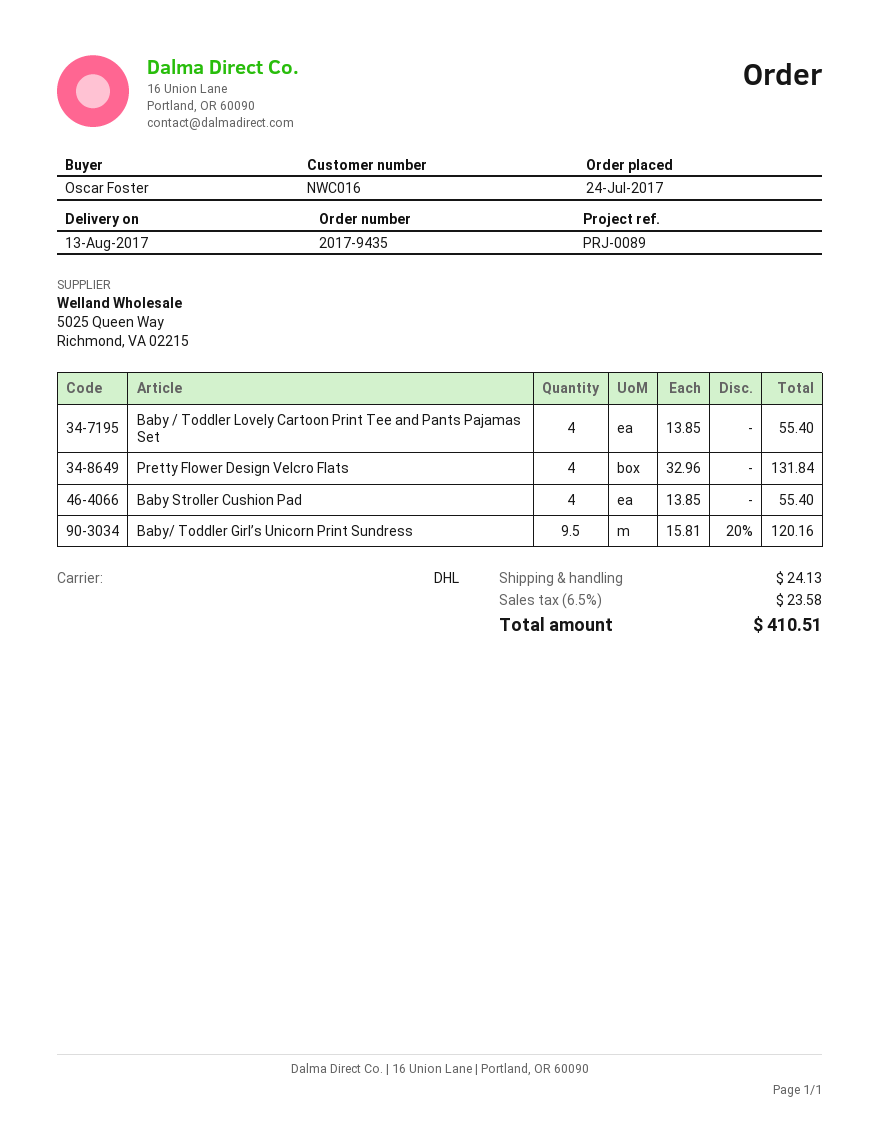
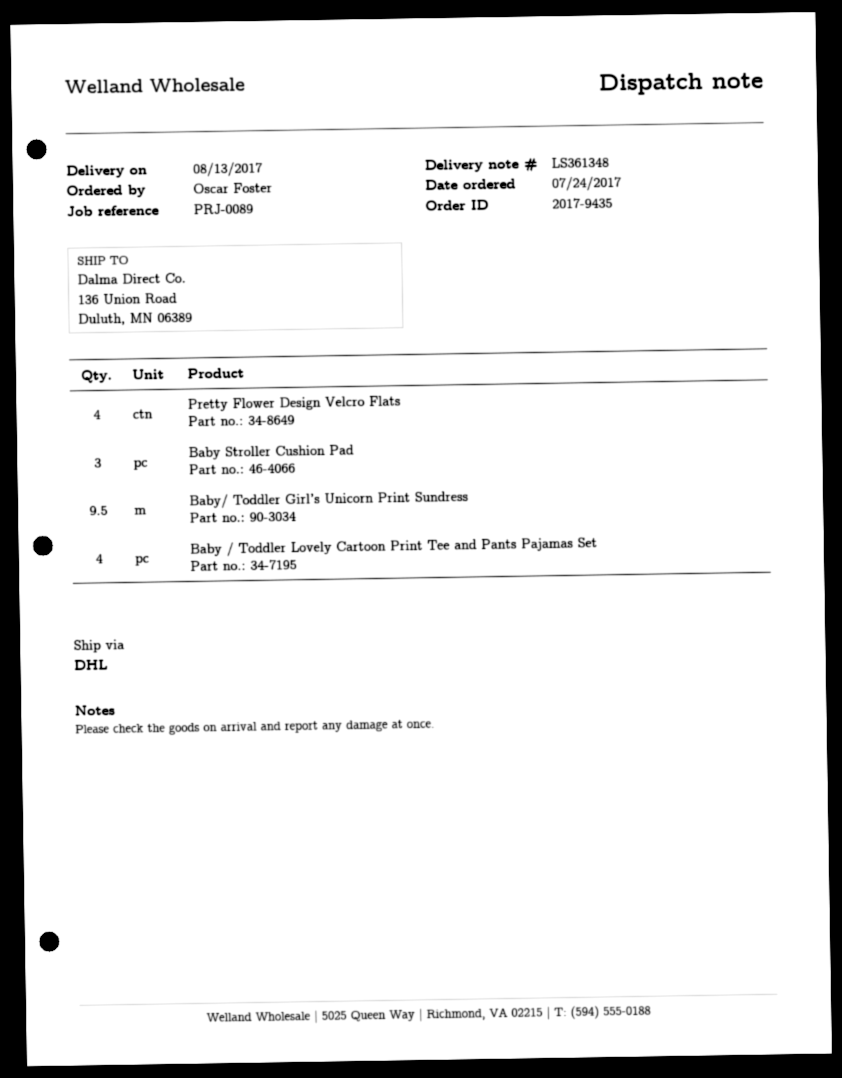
Baby Stroller Cushion Pad: 4 -> 3

